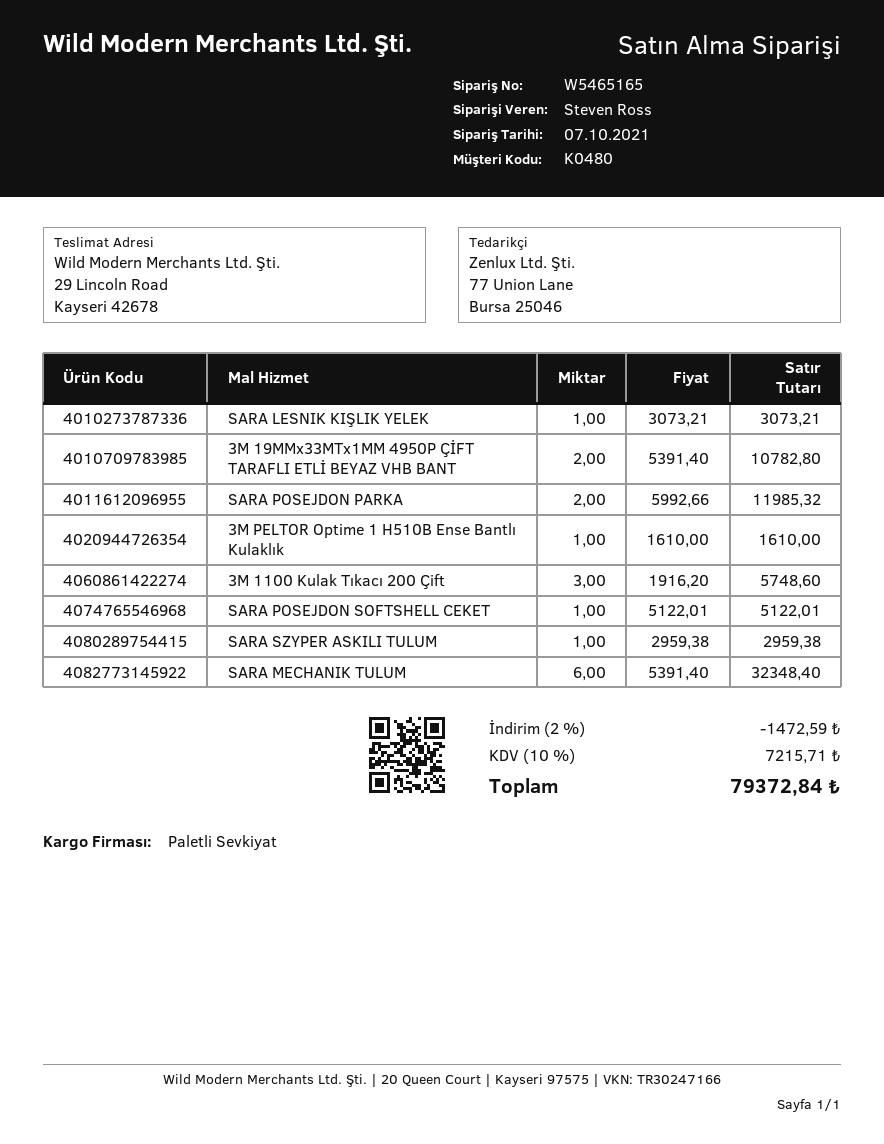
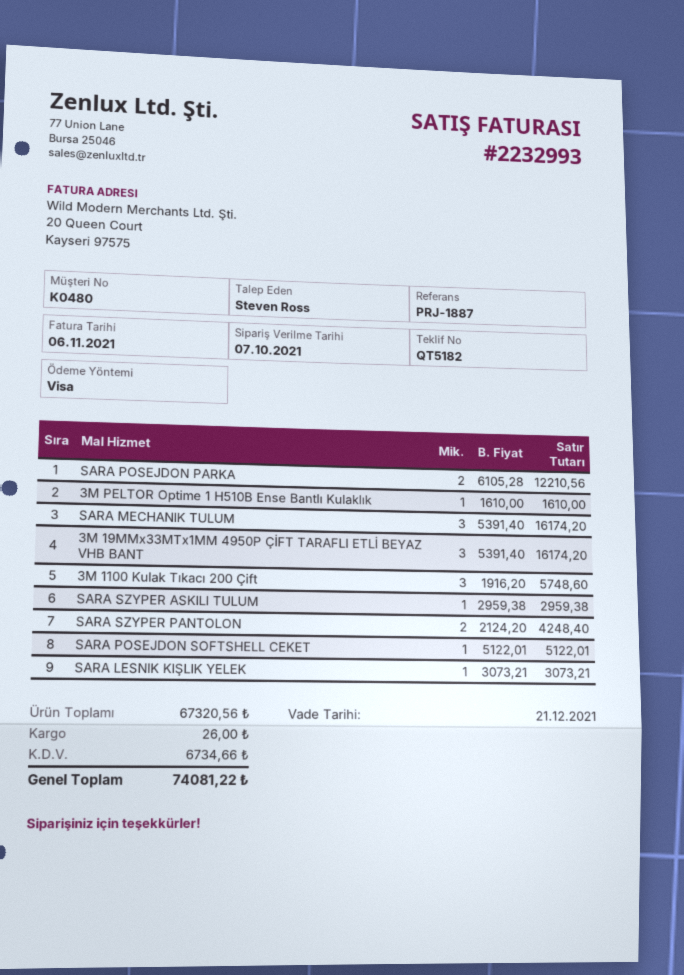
3M 19MMx33MTx1MM 4950P ÇİFT TARAFLI ETLİ BEYAZ VHB BANT: 2 x 5391.40 = 10782.80 -> 3 x 5391.40 = 16174.20
SARA POSEJDON PARKA: 2 x 5992.66 = 11985.32 -> 2 x 6105.28 = 12210.56
SARA MECHANIK TULUM: 6 x 5391.40 = 32348.40 -> 3 x 5391.40 = 16174.20
SARA SZYPER PANTOLON: none -> 2 x 2124.20 = 4248.40
discount: 2% = 1472.59 -> none
shipping: none -> 26.00
tax: 7215.71 -> 6734.66
total: 79372.84 -> 74081.22

